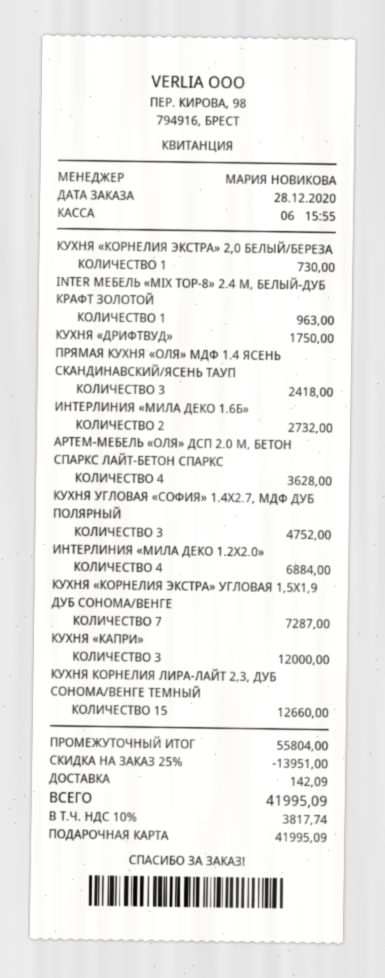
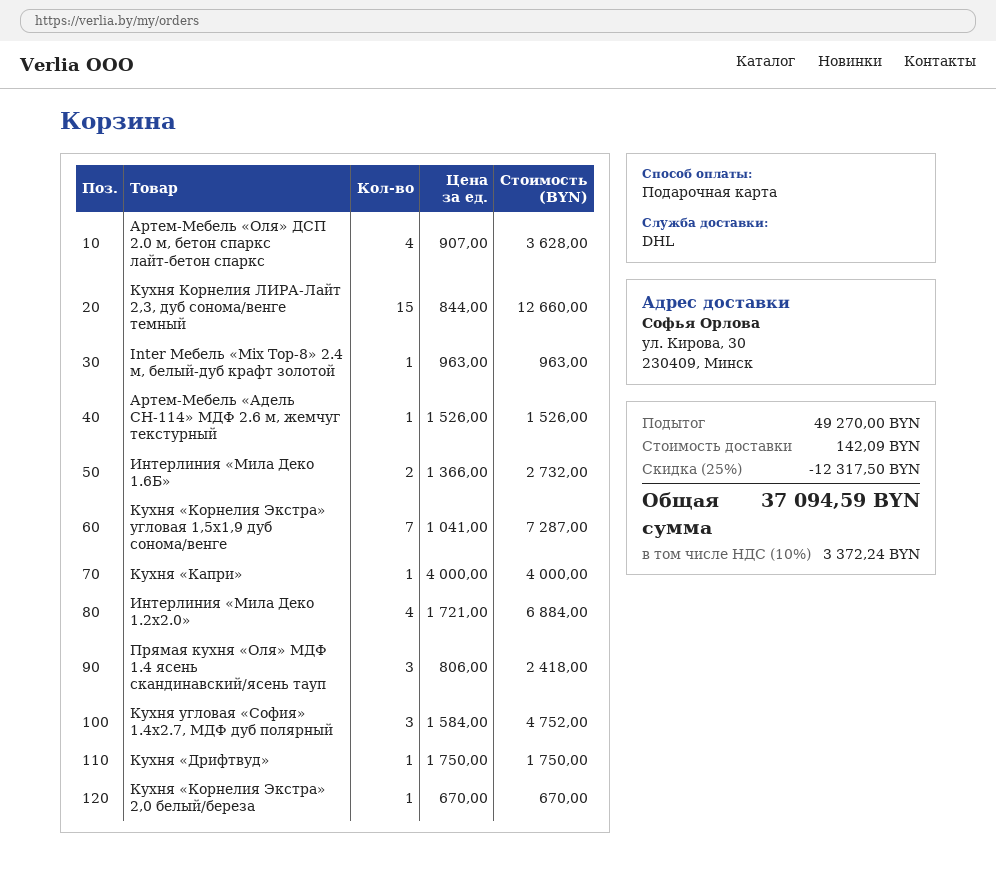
КУХНЯ «КОРНЕЛИЯ ЭКСТРА» 2,0 БЕЛЫЙ/БЕРЕЗА: 1 for 730.00 -> 1 for 670.00
КУХНЯ «КАПРИ»: 3 for 12000.00 -> 1 for 4000.00
Артем-Мебель «Адель CH-114» МДФ 2.6 м, жемчуг текстурный: none -> 1 for 1526.00
subtotal: 55804.00 -> 49270.00
discount: 25% = 13951.00 -> 25% = 12317.50
tax: 10% = 3817.74 -> 10% = 3372.24
total: 41995.09 -> 37094.59

